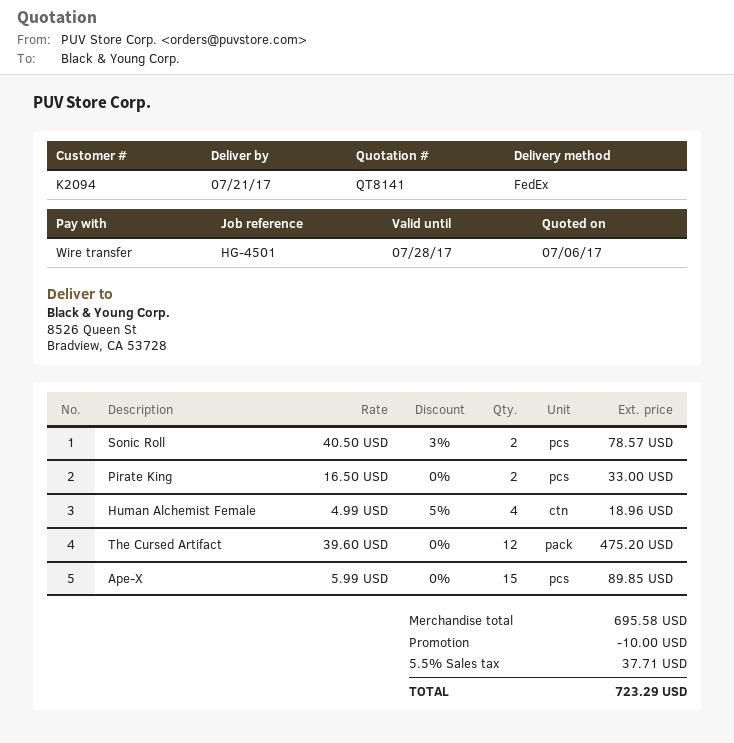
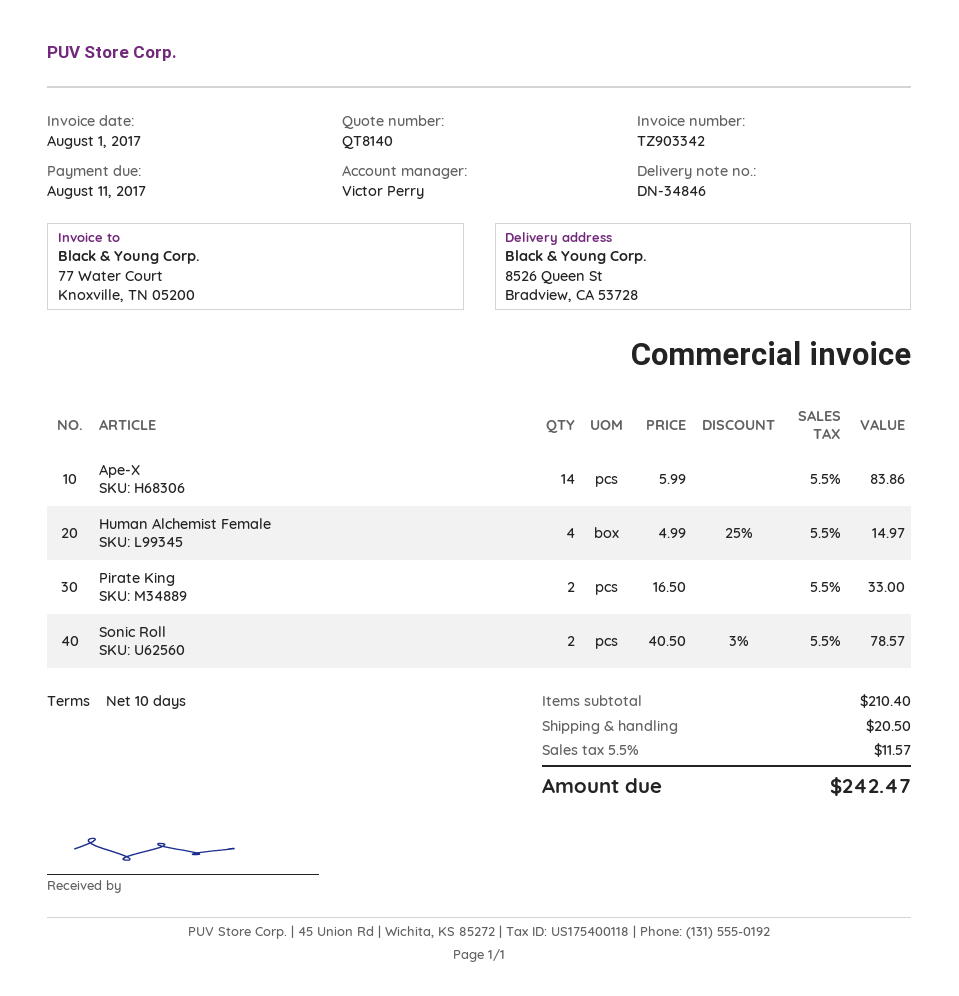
quote number: QT8141 -> QT8140
Human Alchemist Female: 4 x 4.99 - 5% = 18.96 -> 4 x 4.99 - 25% = 14.97
The Cursed Artifact: 12 x 39.60 = 475.20 -> none
Ape-X: 15 x 5.99 = 89.85 -> 14 x 5.99 = 83.86
subtotal: 695.58 -> 210.40
discount: 10.00 -> none
shipping: none -> 20.50
tax: 5.5% = 37.71 -> 5.5% = 11.57
total: 723.29 -> 242.47

